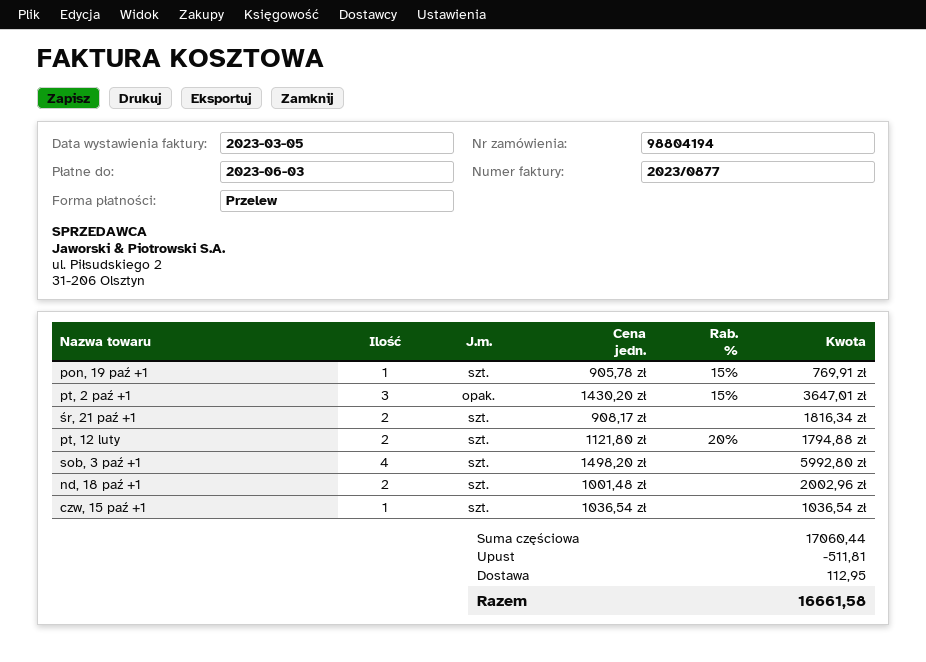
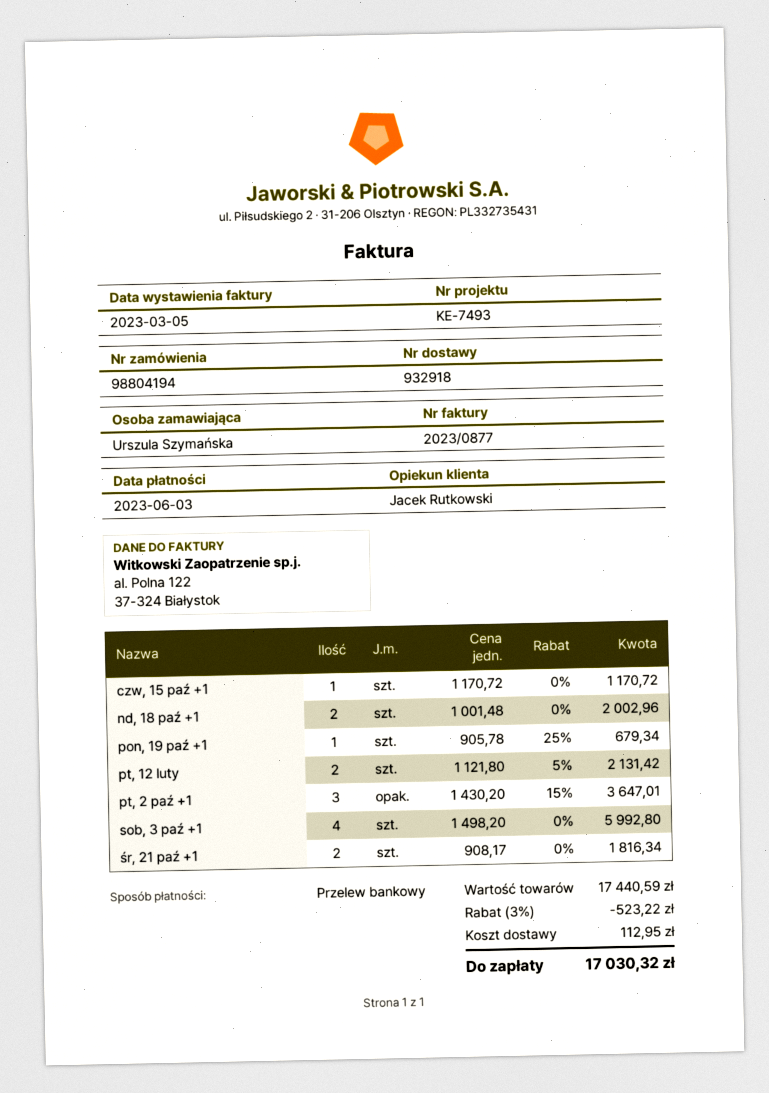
pon, 19 paź +1: 1 x 905.78 - 15% = 769.91 -> 1 x 905.78 - 25% = 679.34
pt, 12 luty: 2 x 1121.80 - 20% = 1794.88 -> 2 x 1121.80 - 5% = 2131.42
czw, 15 paź +1: 1 x 1036.54 = 1036.54 -> 1 x 1170.72 = 1170.72
subtotal: 17060.44 -> 17440.59
discount: 511.81 -> 523.22
total: 16661.58 -> 17030.32

